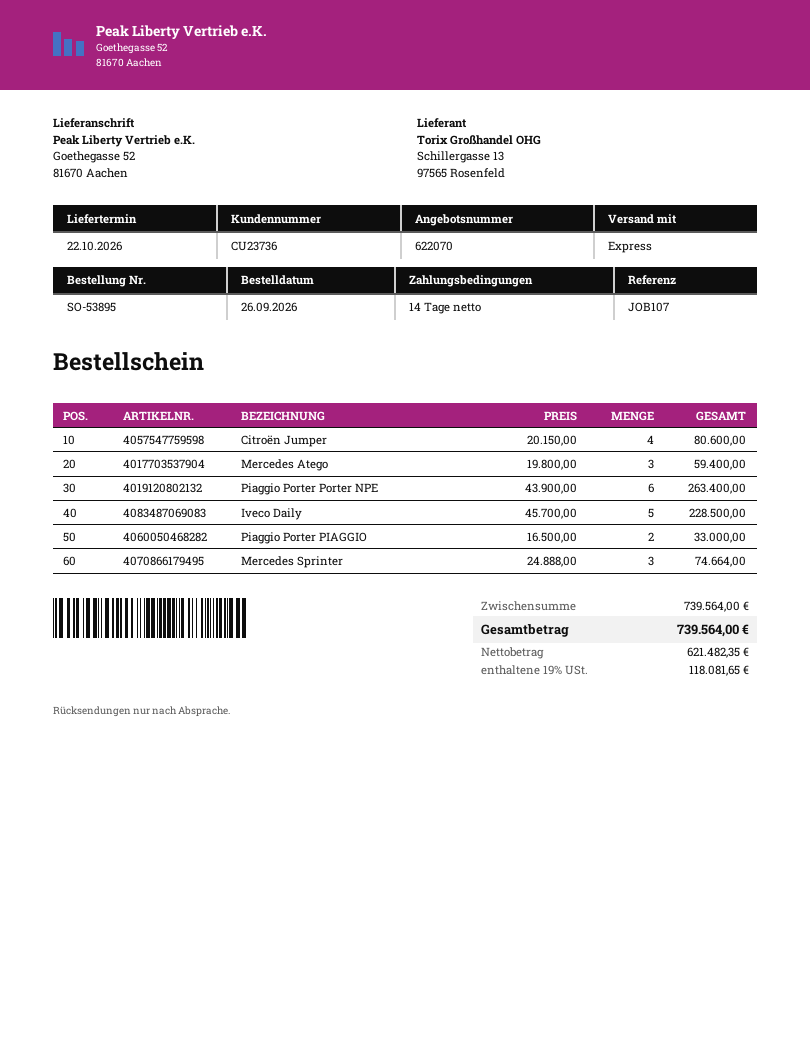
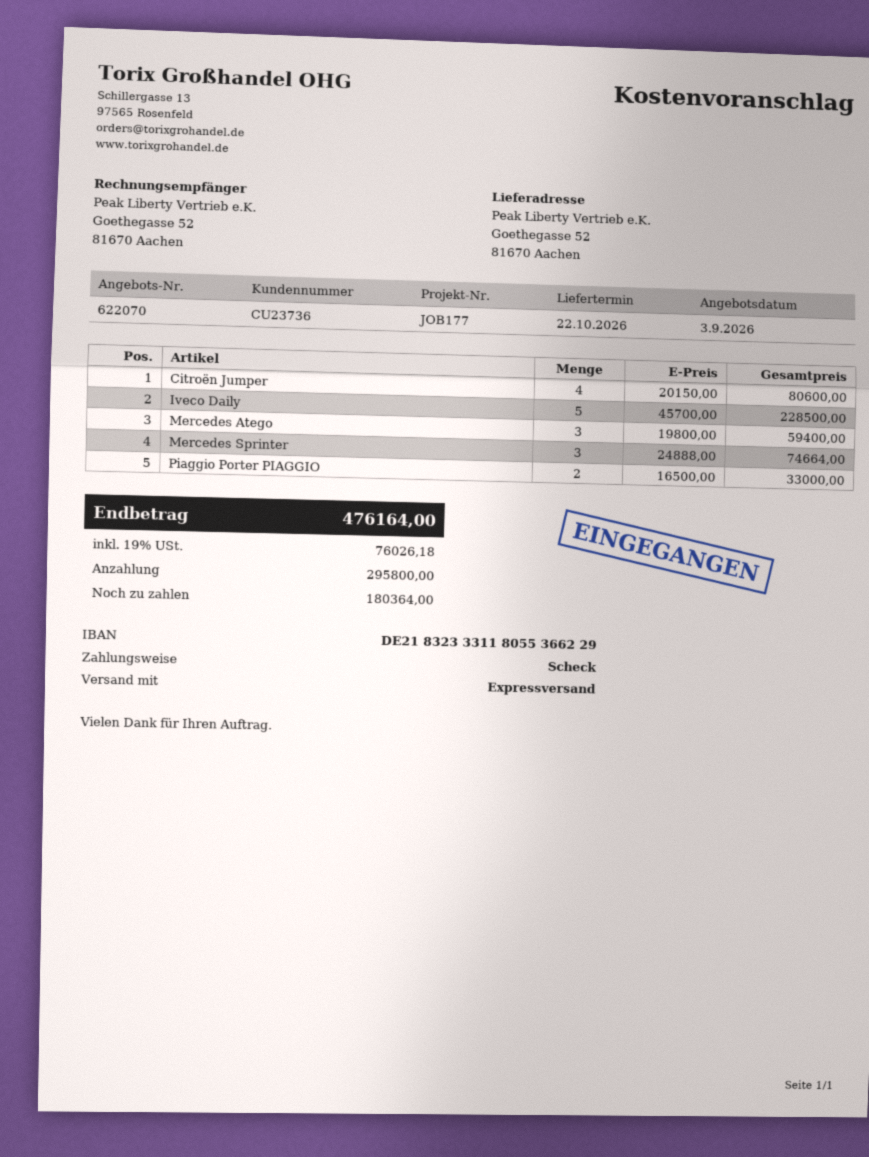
reference: JOB107 -> JOB177
Piaggio Porter Porter NPE: 6 x 43900.00 = 263400.00 -> none
tax: 19% = 118081.65 -> 19% = 76026.18
total: 739564.00 -> 476164.00

